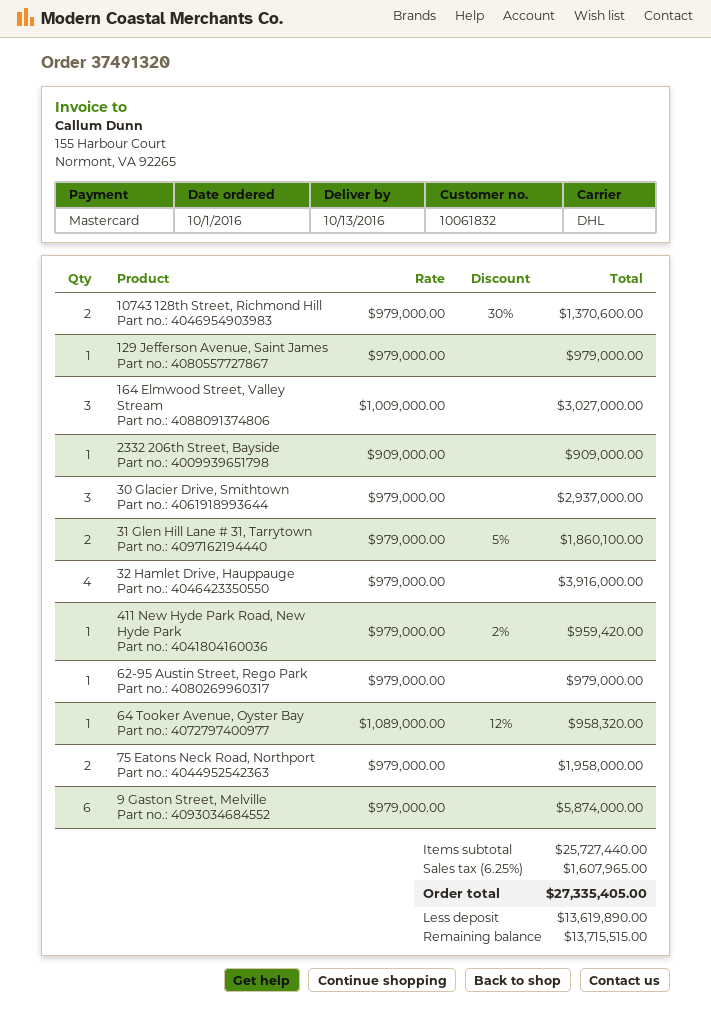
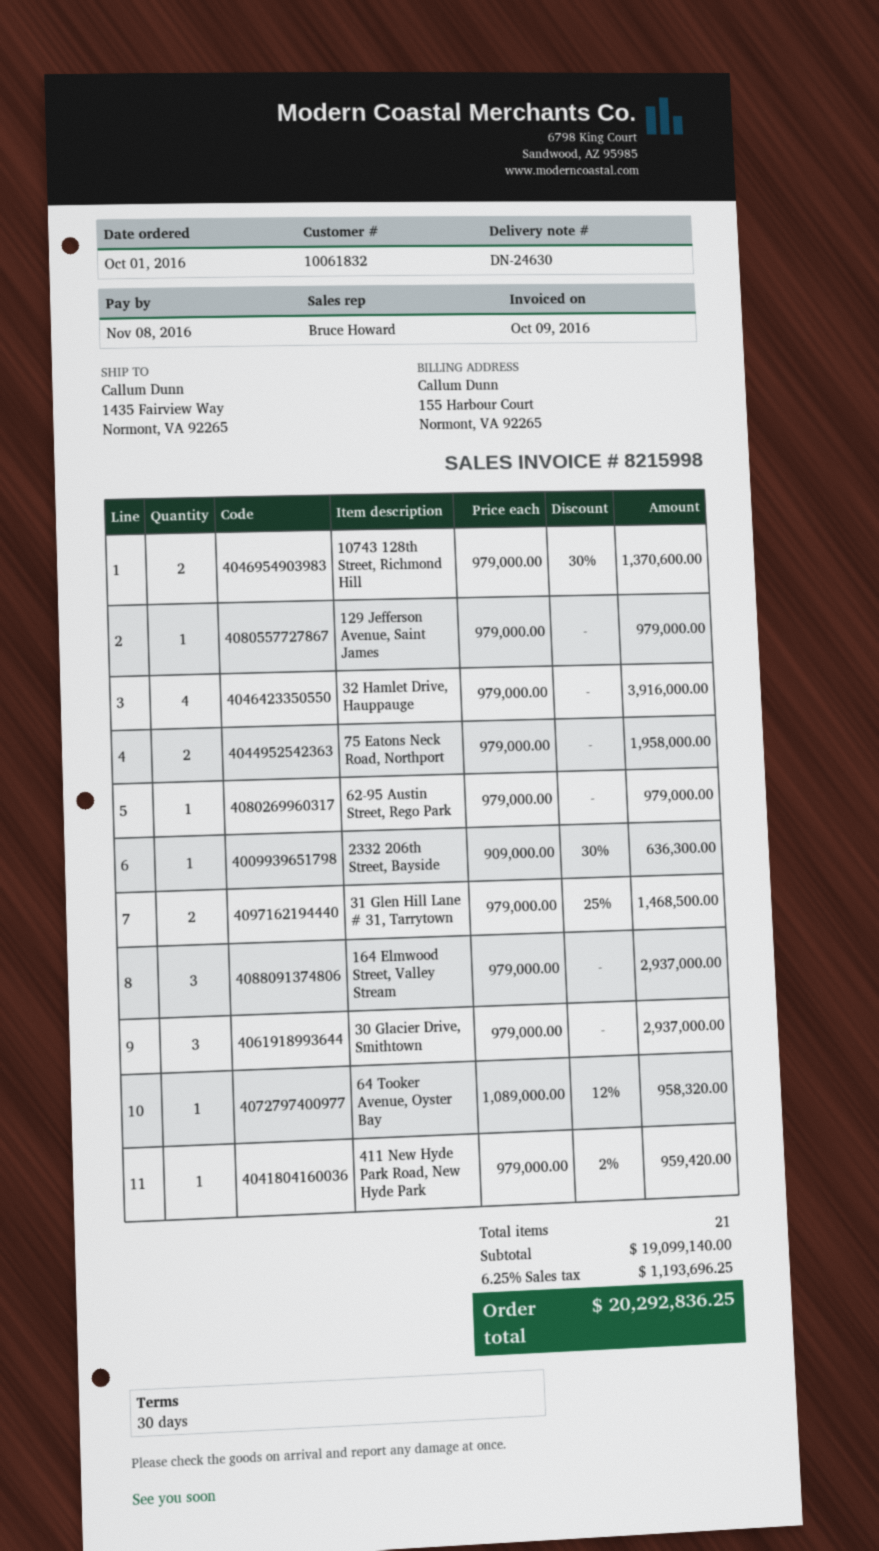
164 Elmwood Street, Valley Stream: 3 x 1009000.00 = 3027000.00 -> 3 x 979000.00 = 2937000.00
2332 206th Street, Bayside: 1 x 909000.00 = 909000.00 -> 1 x 909000.00 - 30% = 636300.00
31 Glen Hill Lane # 31, Tarrytown: 2 x 979000.00 - 5% = 1860100.00 -> 2 x 979000.00 - 25% = 1468500.00
9 Gaston Street, Melville: 6 x 979000.00 = 5874000.00 -> none
subtotal: 25727440.00 -> 19099140.00
tax: 6.25% = 1607965.00 -> 6.25% = 1193696.25
total: 27335405.00 -> 20292836.25

